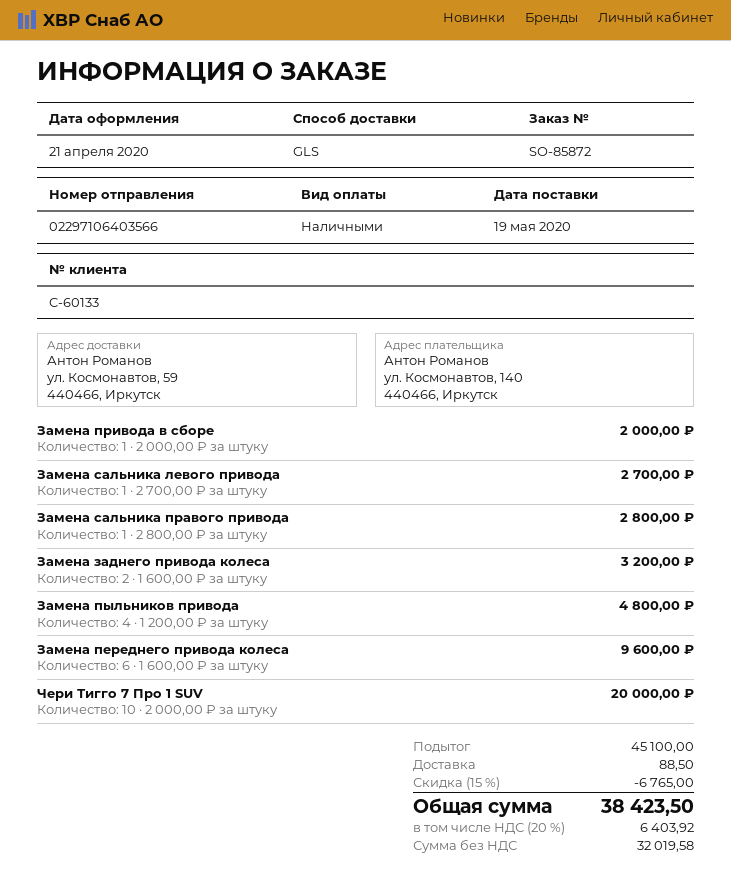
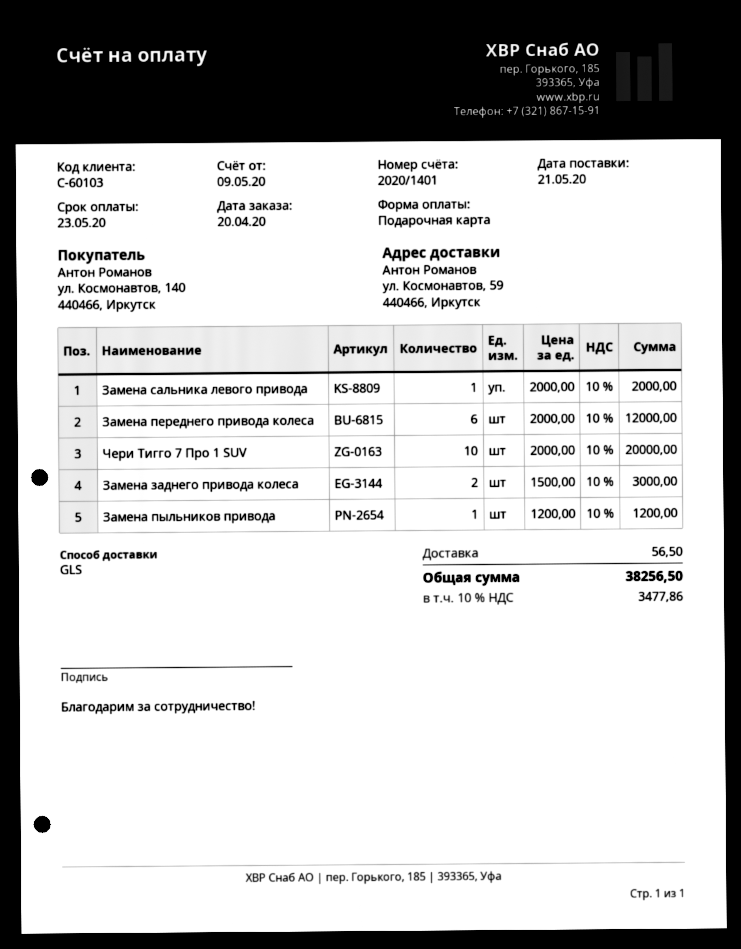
order date: 2020-04-21 -> 2020-04-20
delivery date: 2020-05-19 -> 2020-05-21
customer number: C-60133 -> C-60103
payment method: cash -> gift card
Замена привода в сборе: 1 x 2000.00 = 2000.00 -> none
Замена сальника левого привода: 1 x 2700.00 = 2700.00 -> 1 x 2000.00 = 2000.00
Замена сальника правого привода: 1 x 2800.00 = 2800.00 -> none
Замена заднего привода колеса: 2 x 1600.00 = 3200.00 -> 2 x 1500.00 = 3000.00
Замена пыльников привода: 4 x 1200.00 = 4800.00 -> 1 x 1200.00 = 1200.00
Замена переднего привода колеса: 6 x 1600.00 = 9600.00 -> 6 x 2000.00 = 12000.00
discount: 15% = 6765.00 -> none
shipping: 88.50 -> 56.50
tax: 20% = 6403.92 -> 10% = 3477.86
total: 38423.50 -> 38256.50

